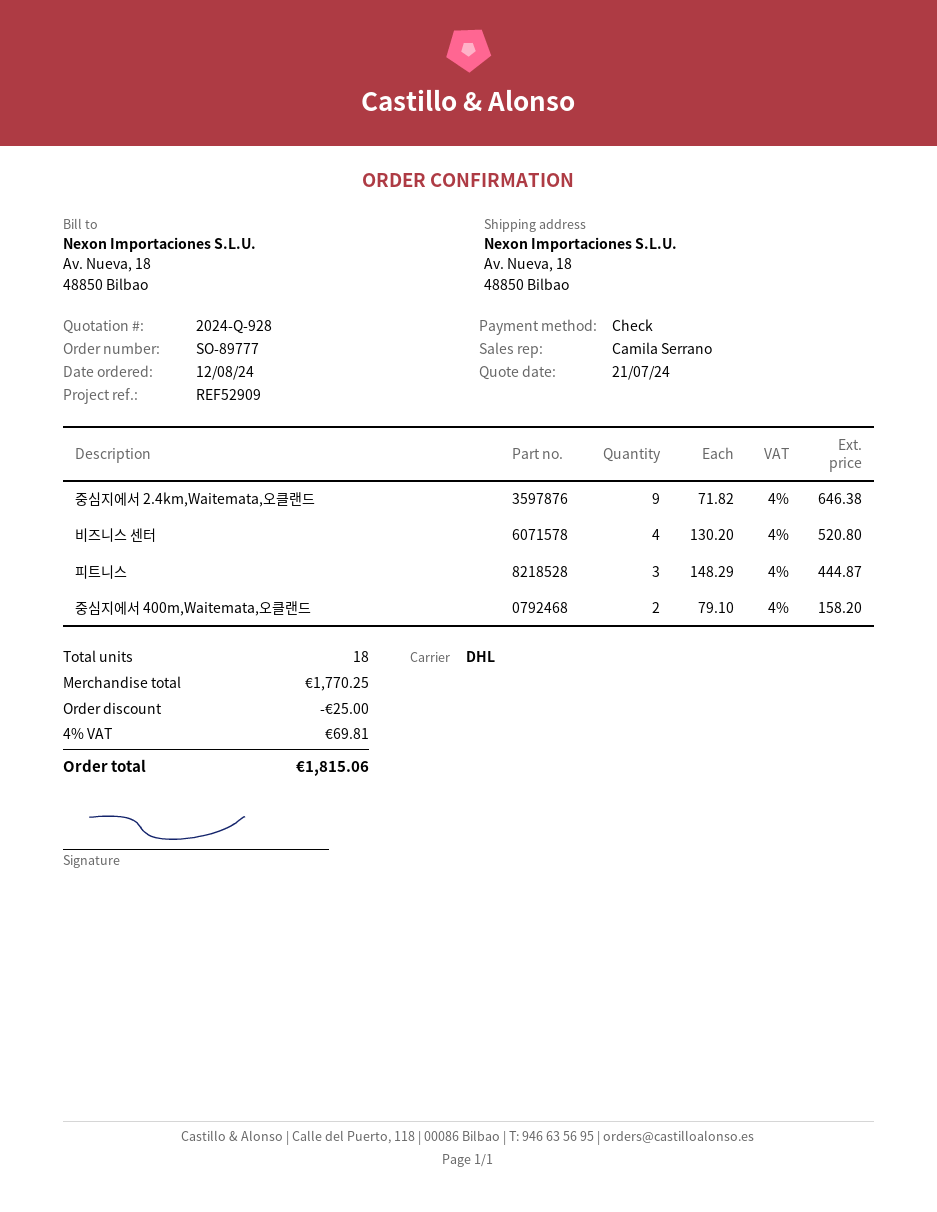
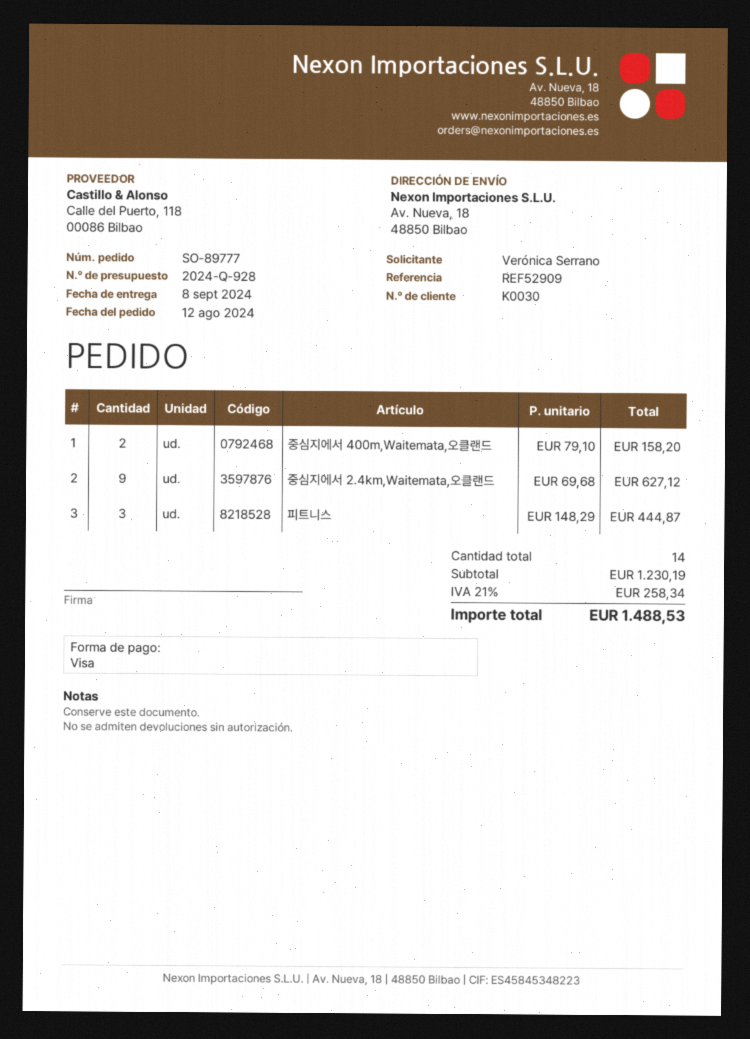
payment method: cheque -> Visa
중심지에서 2.4km,Waitemata,오클랜드: 9 x 71.82 = 646.38 -> 9 x 69.68 = 627.12
비즈니스 센터: 4 x 130.20 = 520.80 -> none
total quantity: 18 -> 14
subtotal: 1770.25 -> 1230.19
discount: 25.00 -> none
tax: 4% = 69.81 -> 21% = 258.34
total: 1815.06 -> 1488.53

